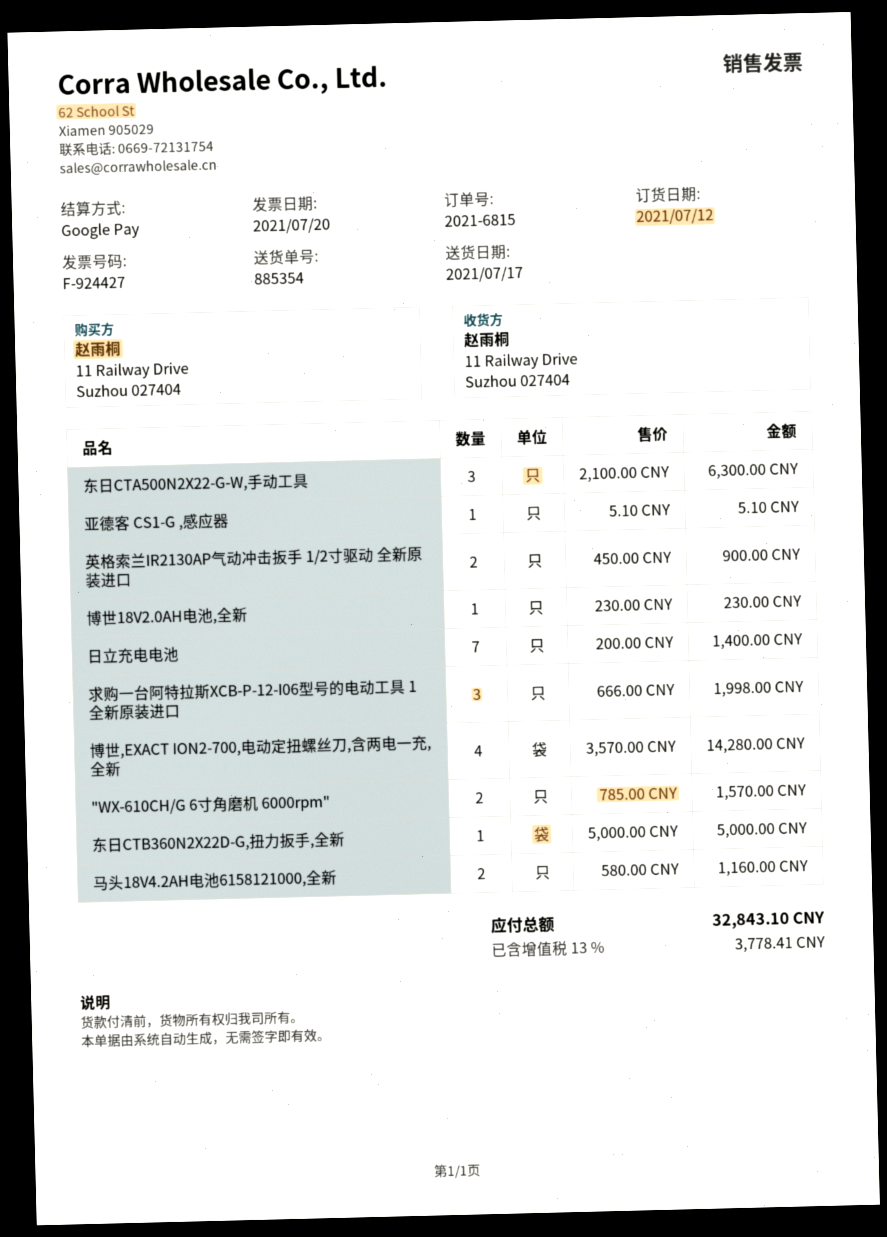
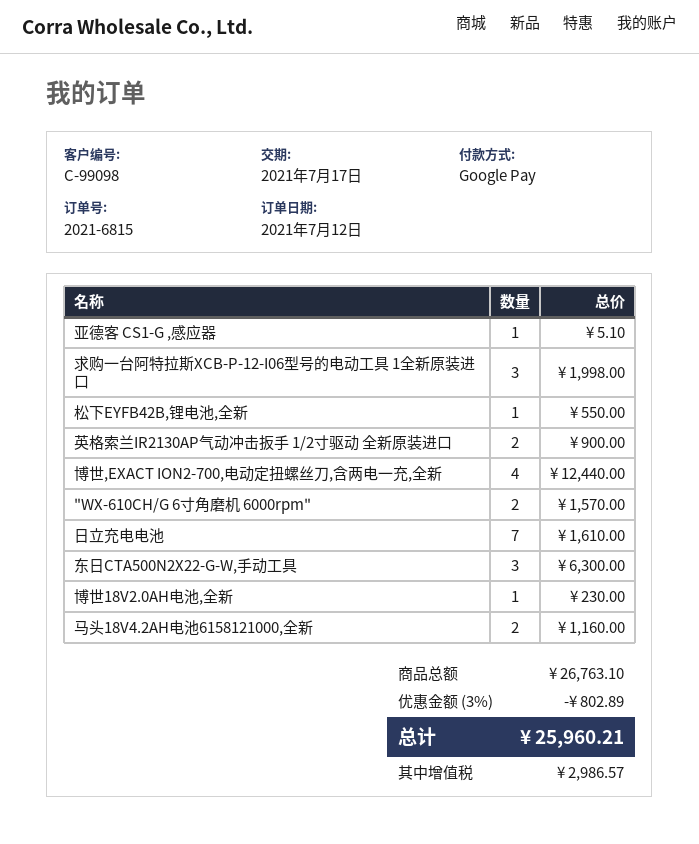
日立充电电池: 7 for 1400.00 -> 7 for 1610.00
博世,EXACT ION2-700,电动定扭螺丝刀,含两电一充,全新: 4 for 14280.00 -> 4 for 12440.00
东日CTB360N2X22D-G,扭力扳手,全新: 1 for 5000.00 -> none
松下EYFB42B,锂电池,全新: none -> 1 for 550.00
discount: none -> 3% = 802.89
tax: 3778.41 -> 2986.57
total: 32843.10 -> 25960.21

